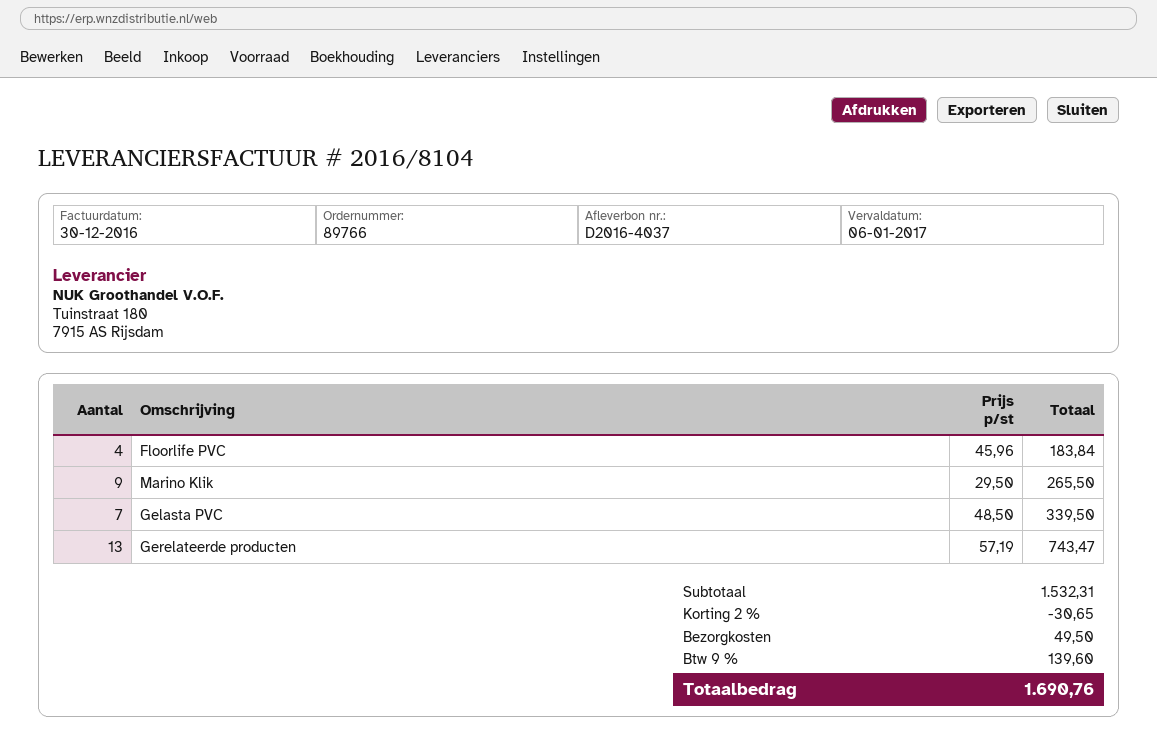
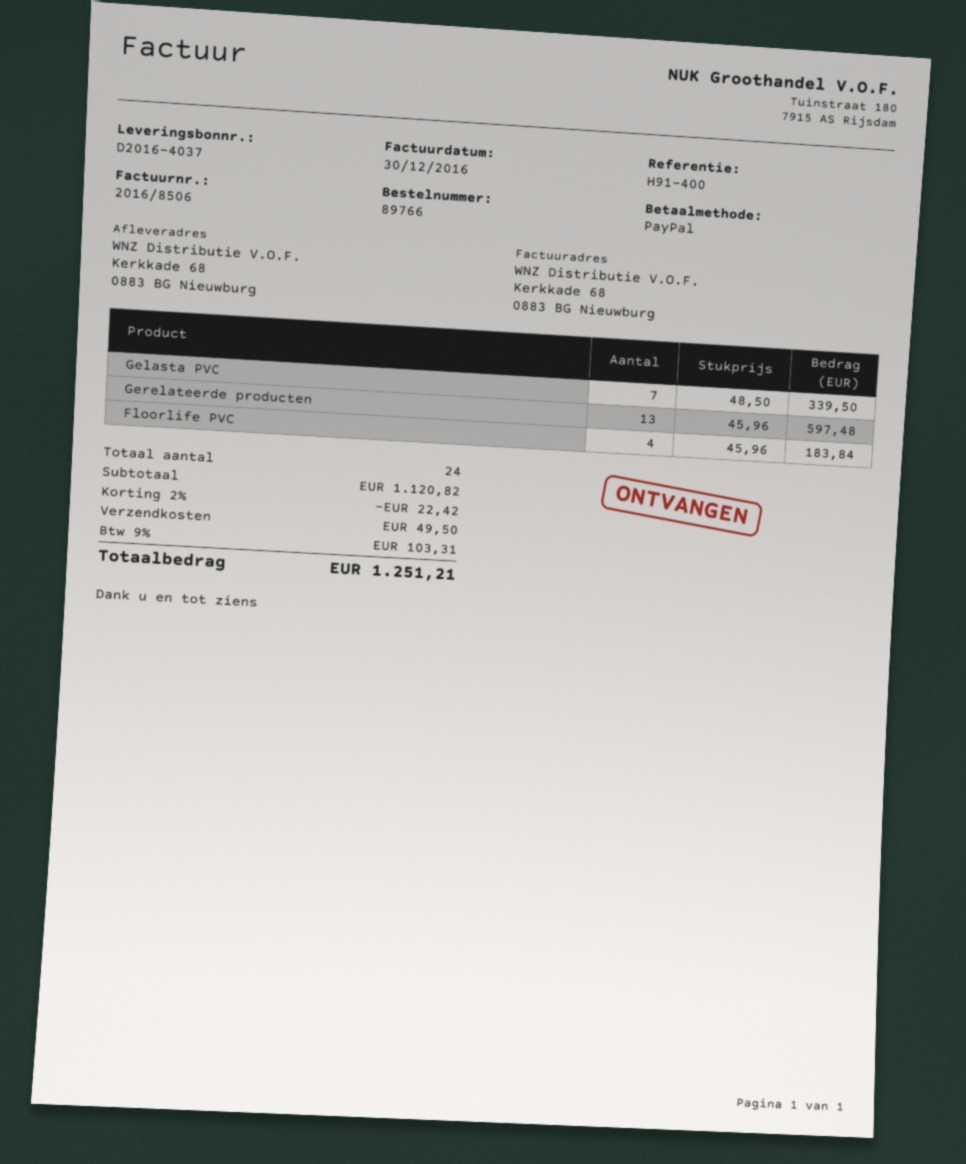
invoice number: 2016/8104 -> 2016/8506
Marino Klik: 9 x 29.50 = 265.50 -> none
Gerelateerde producten: 13 x 57.19 = 743.47 -> 13 x 45.96 = 597.48
subtotal: 1532.31 -> 1120.82
discount: 2% = 30.65 -> 2% = 22.42
tax: 9% = 139.60 -> 9% = 103.31
total: 1690.76 -> 1251.21

